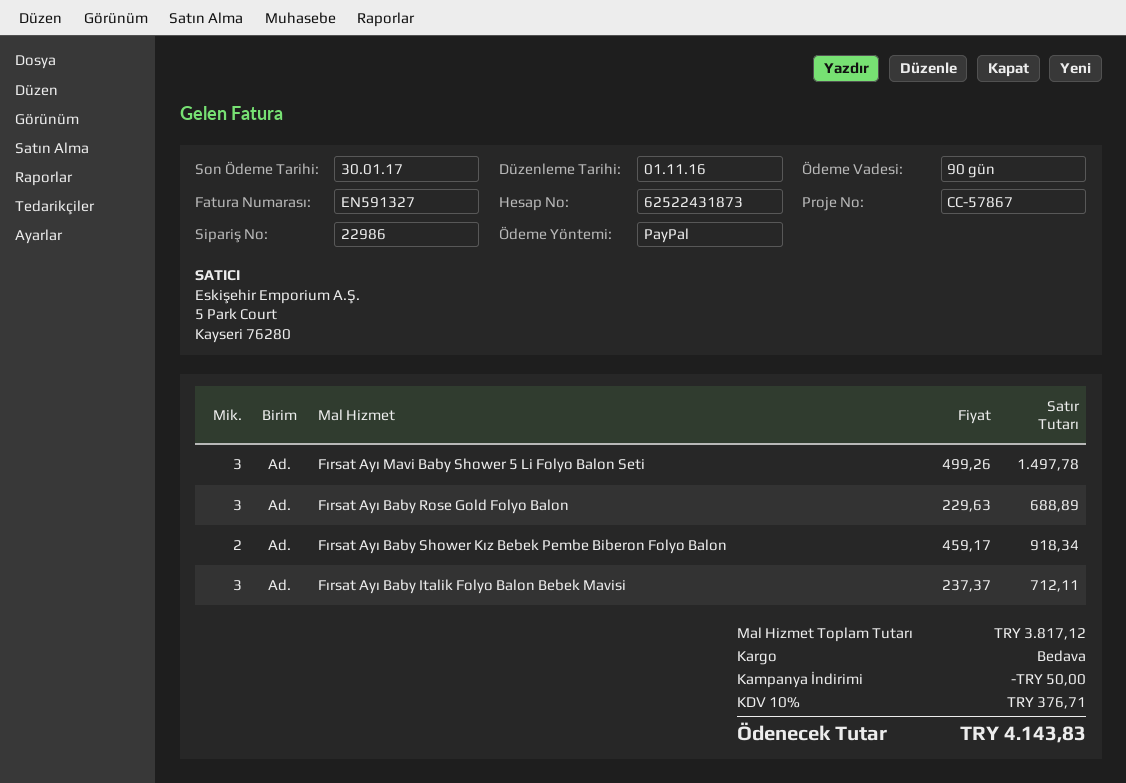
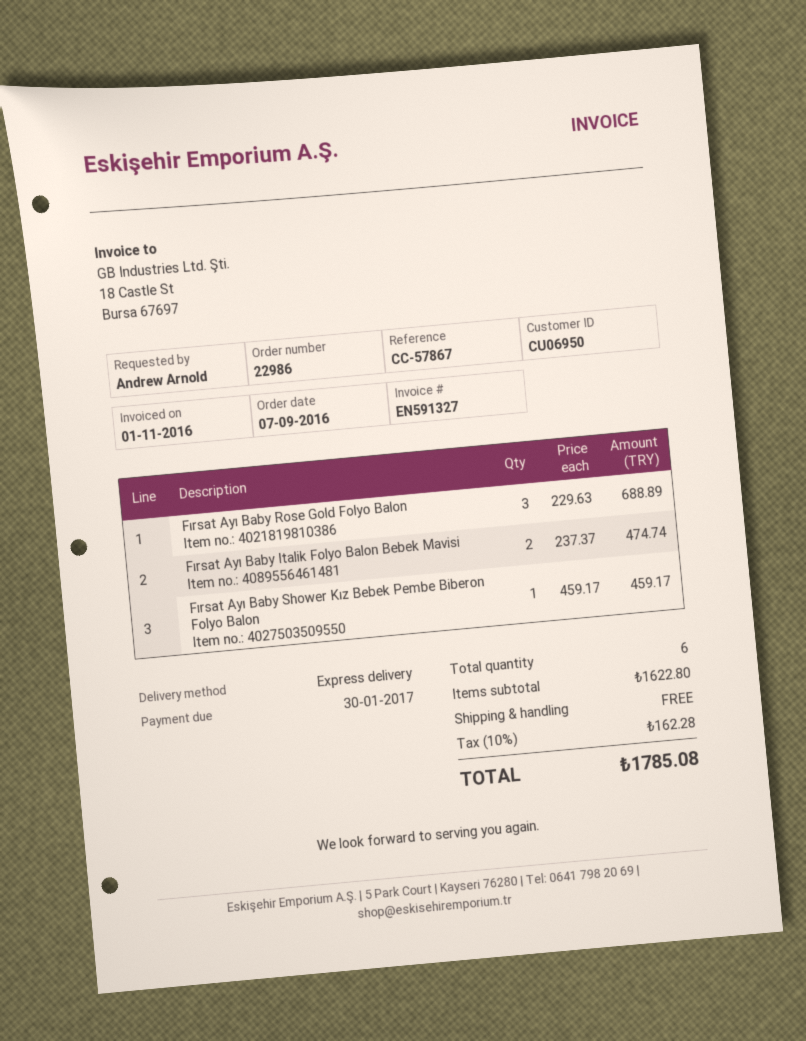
Fırsat Ayı Mavi Baby Shower 5 Li Folyo Balon Seti: 3 x 499.26 = 1497.78 -> none
Fırsat Ayı Baby Shower Kız Bebek Pembe Biberon Folyo Balon: 2 x 459.17 = 918.34 -> 1 x 459.17 = 459.17
Fırsat Ayı Baby Italik Folyo Balon Bebek Mavisi: 3 x 237.37 = 712.11 -> 2 x 237.37 = 474.74
subtotal: 3817.12 -> 1622.80
discount: 50.00 -> none
tax: 10% = 376.71 -> 10% = 162.28
total: 4143.83 -> 1785.08

